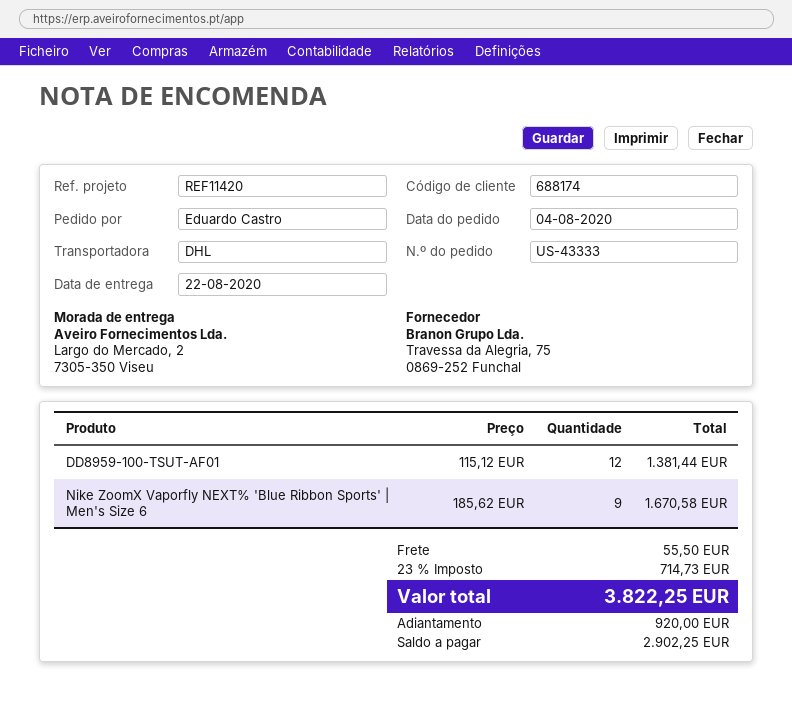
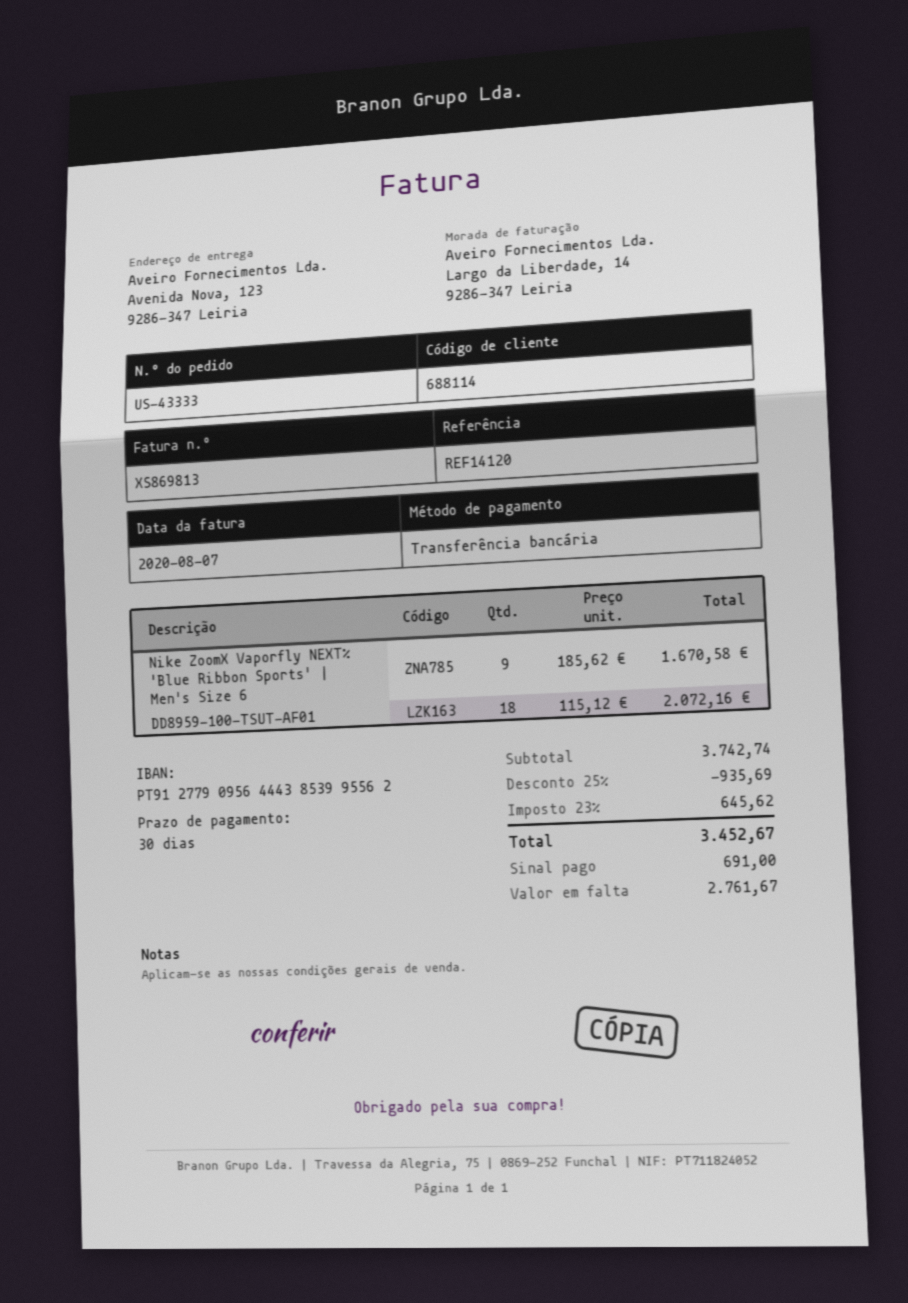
customer number: 688174 -> 688114
reference: REF11420 -> REF14120
ship to: Largo do Mercado, 2, 7305-350 Viseu -> Avenida Nova, 123, 9286-347 Leiria
DD8959-100-TSUT-AF01: 12 x 115.12 = 1381.44 -> 18 x 115.12 = 2072.16
discount: none -> 25% = 935.69
shipping: 55.50 -> none
tax: 23% = 714.73 -> 23% = 645.62
total: 3822.25 -> 3452.67
deposit: 920.00 -> 691.00
balance: 2902.25 -> 2761.67

